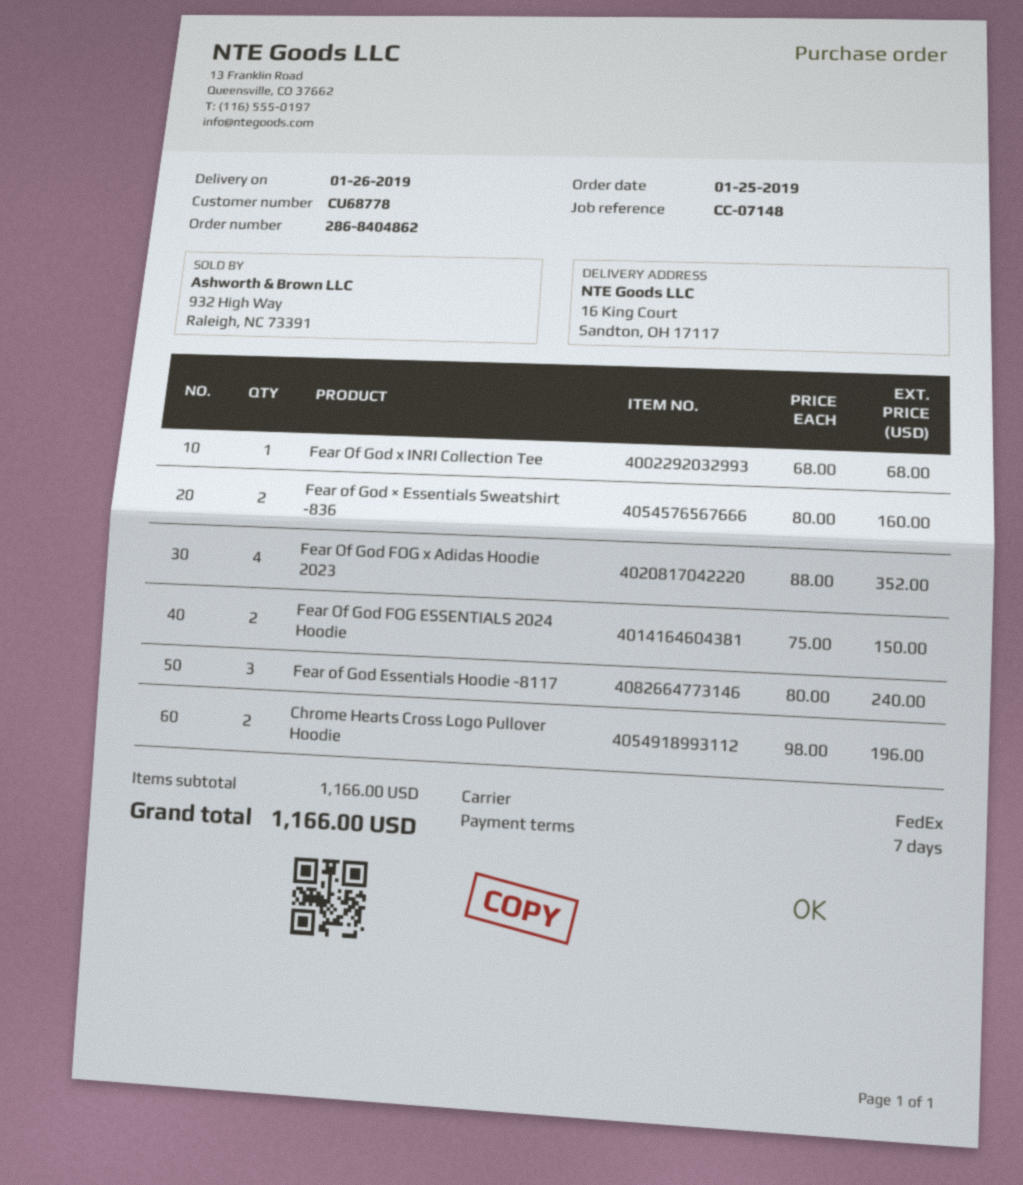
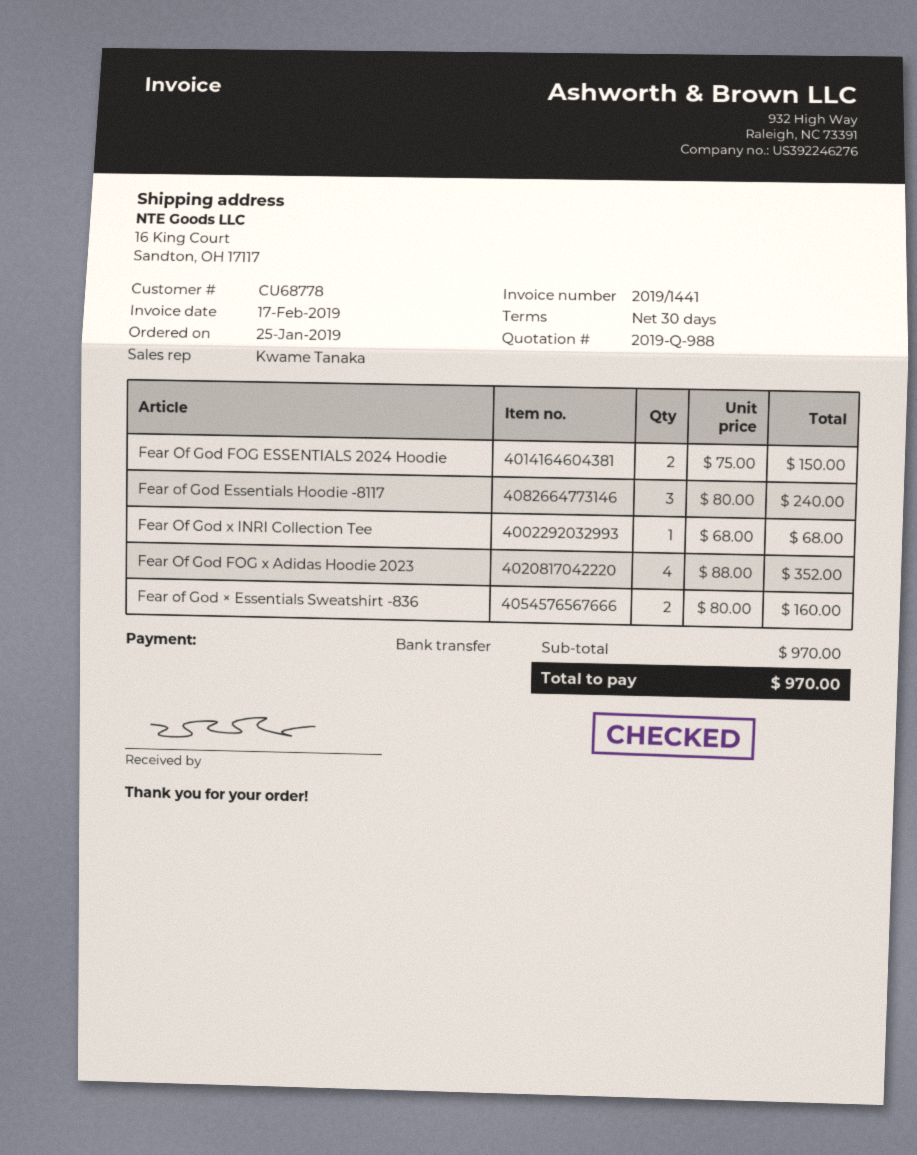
payment terms: 7 days -> 30 days
Chrome Hearts Cross Logo Pullover Hoodie: 2 x 98.00 = 196.00 -> none
subtotal: 1166.00 -> 970.00
total: 1166.00 -> 970.00

